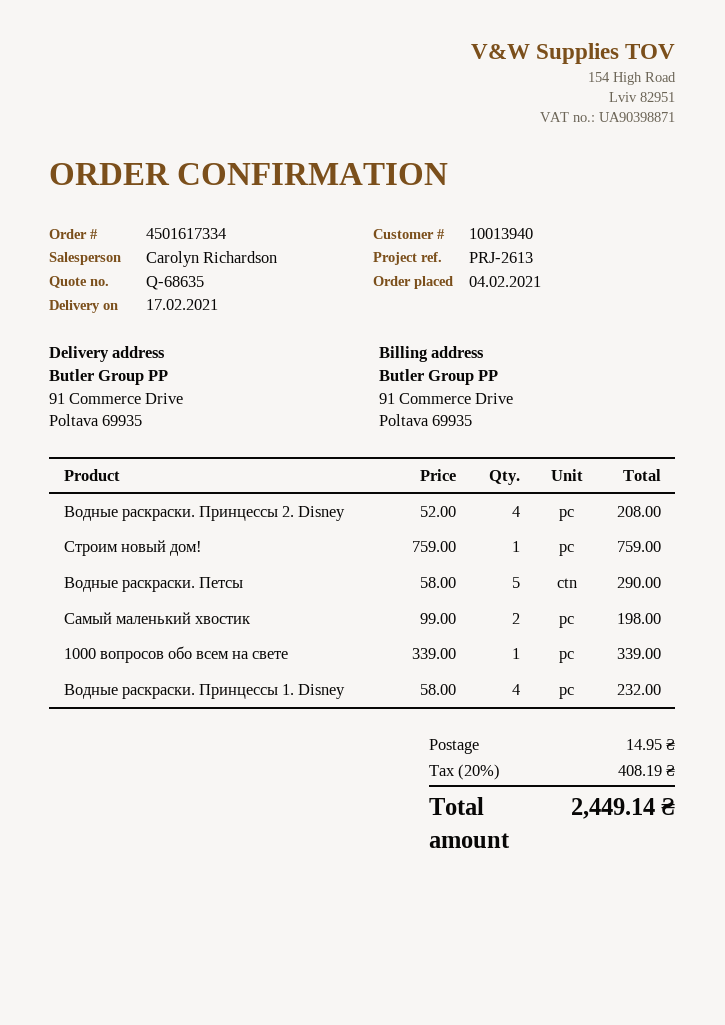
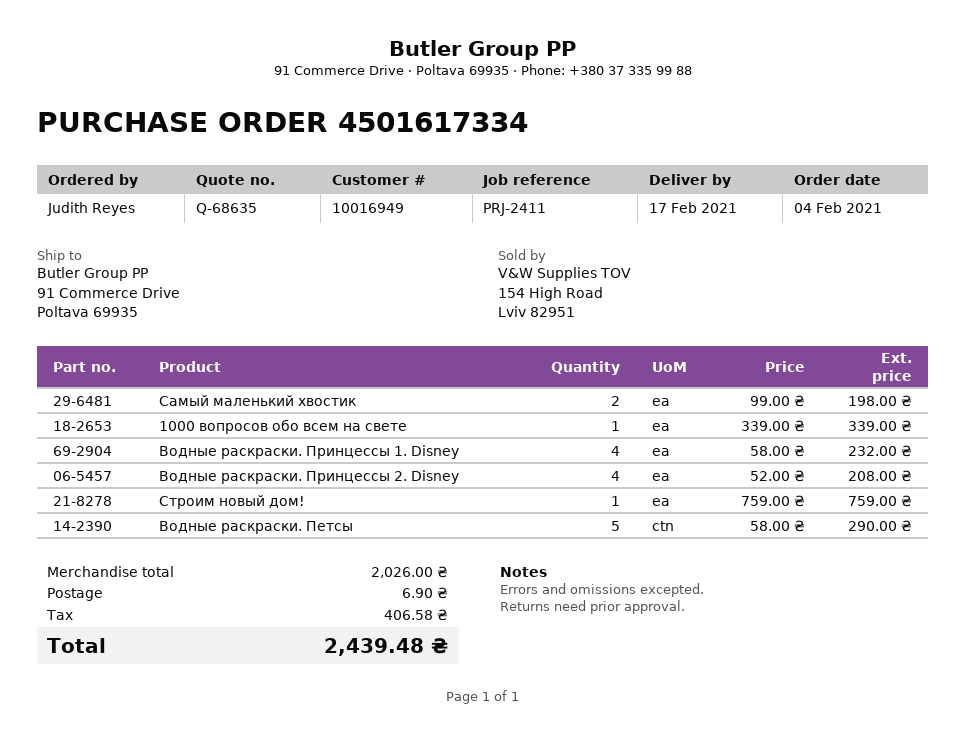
customer number: 10013940 -> 10016949
reference: PRJ-2613 -> PRJ-2411
shipping: 14.95 -> 6.90
tax: 408.19 -> 406.58
total: 2449.14 -> 2439.48

